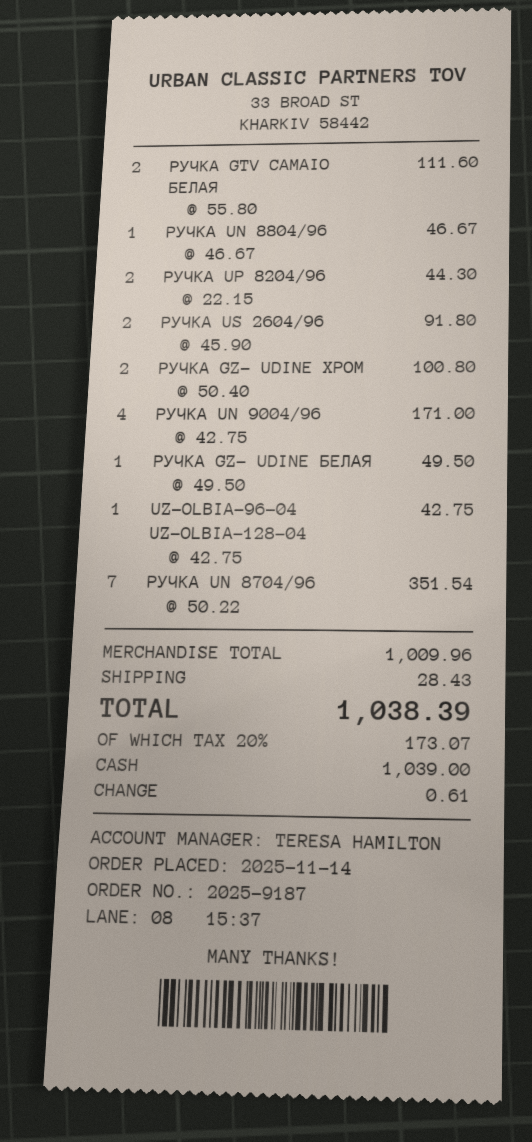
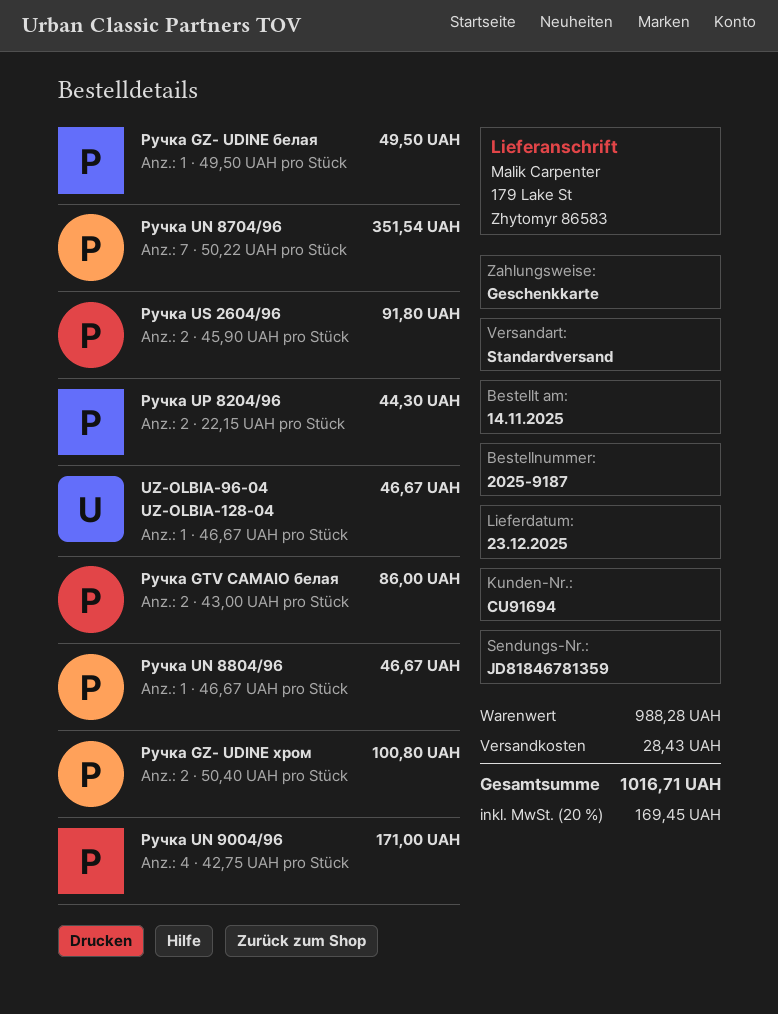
payment method: cash -> gift card
РУЧКА GTV CAMAIO БЕЛАЯ: 2 x 55.80 = 111.60 -> 2 x 43.00 = 86.00
UZ-OLBIA-96-04 UZ-OLBIA-128-04: 1 x 42.75 = 42.75 -> 1 x 46.67 = 46.67
subtotal: 1009.96 -> 988.28
tax: 20% = 173.07 -> 20% = 169.45
total: 1038.39 -> 1016.71

